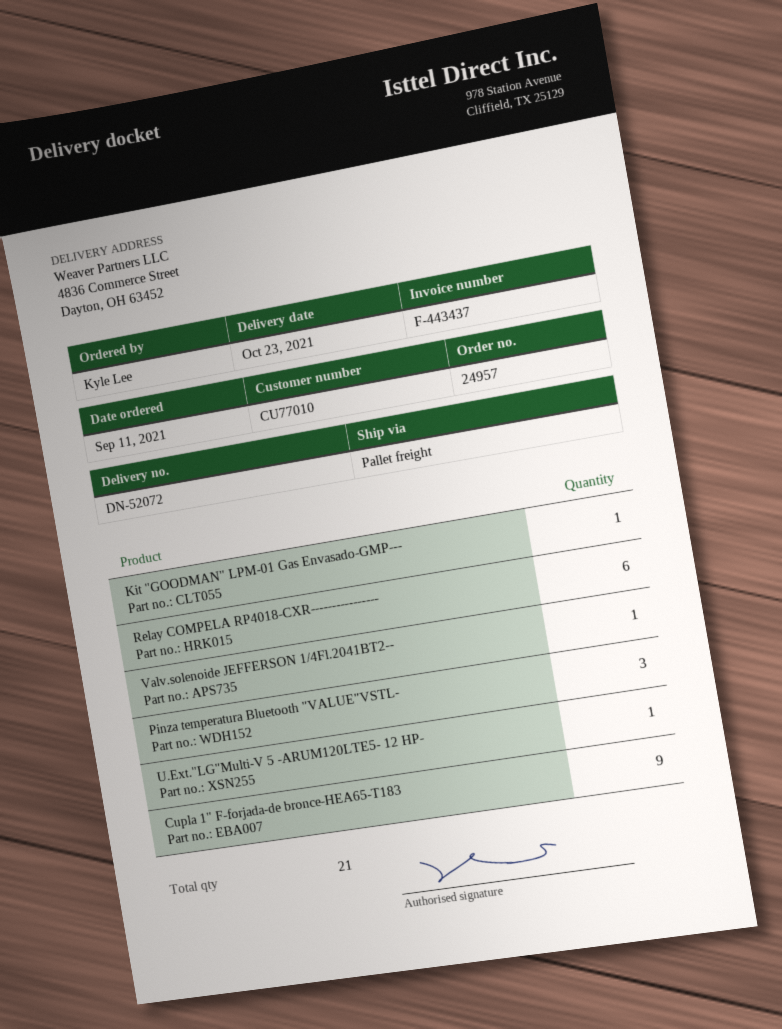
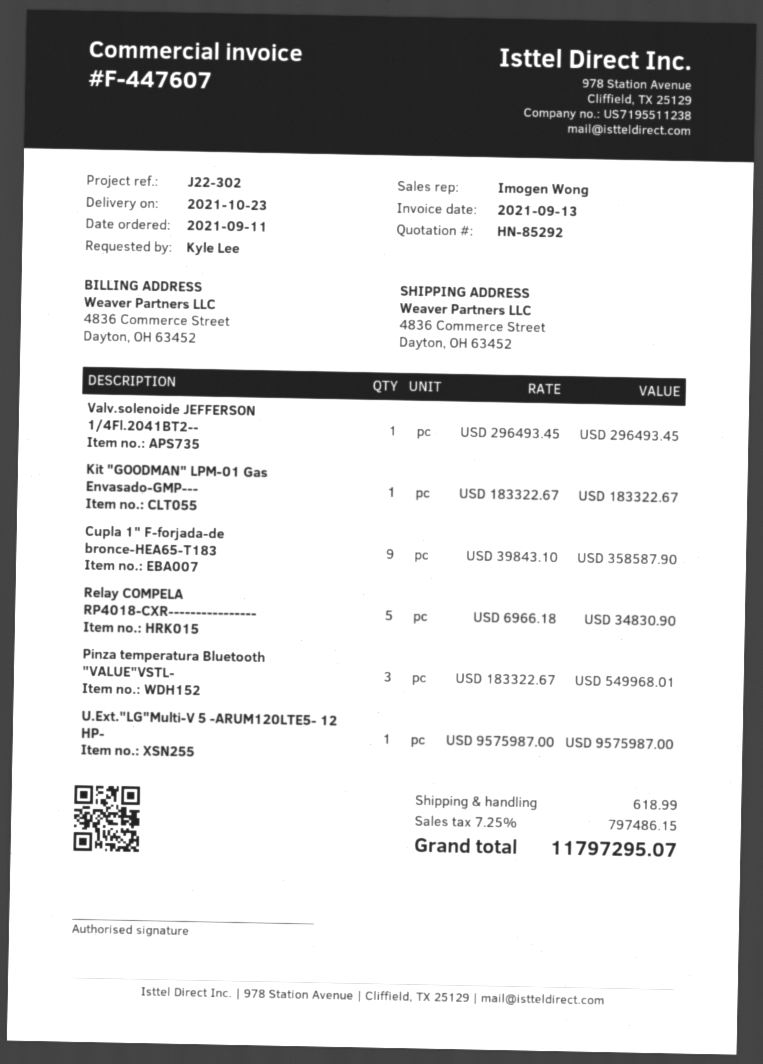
invoice number: F-443437 -> F-447607
Relay COMPELA RP4018-CXR----------------: 6 -> 5

